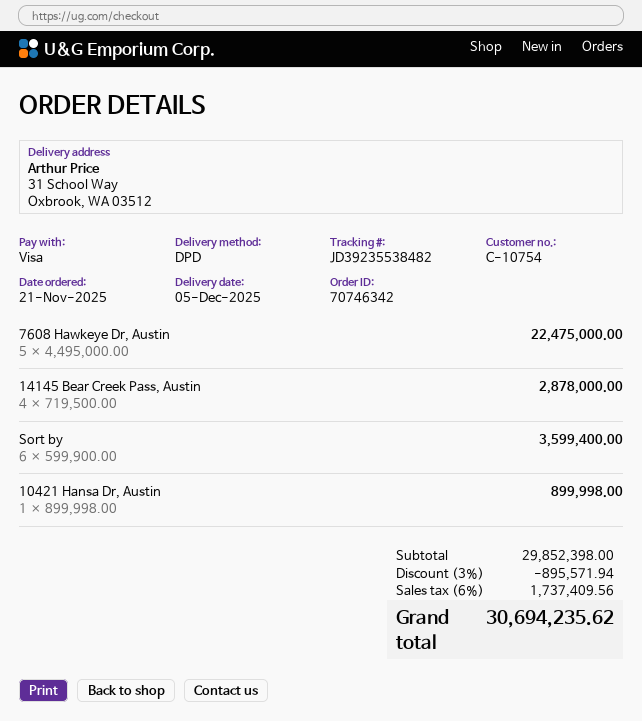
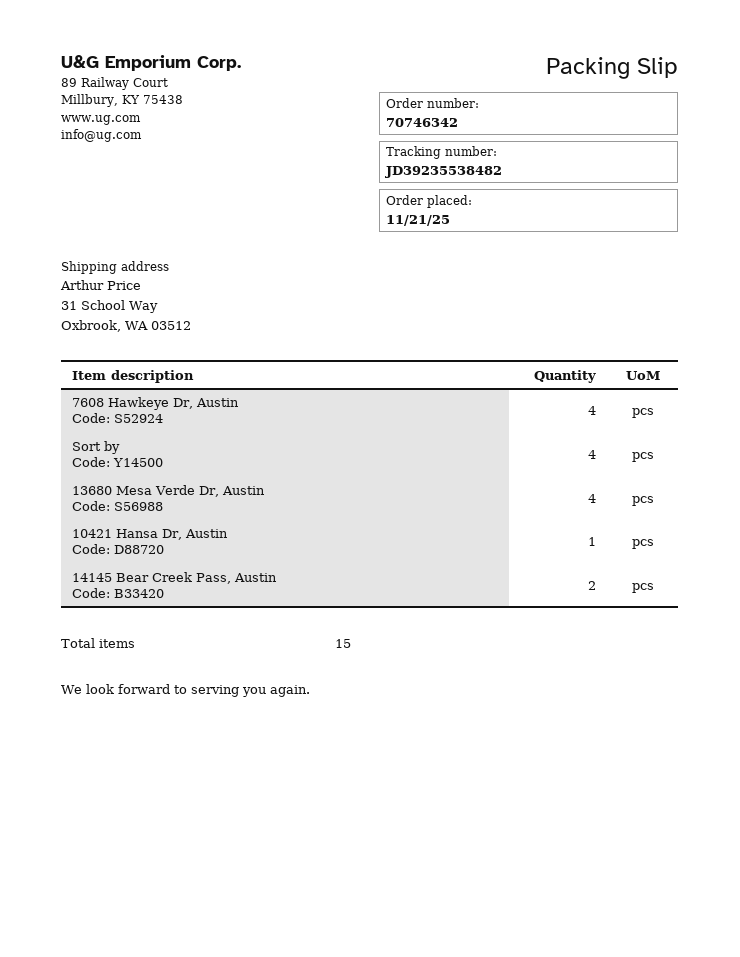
7608 Hawkeye Dr, Austin: 5 -> 4
14145 Bear Creek Pass, Austin: 4 -> 2
Sort by: 6 -> 4
13680 Mesa Verde Dr, Austin: none -> 4

